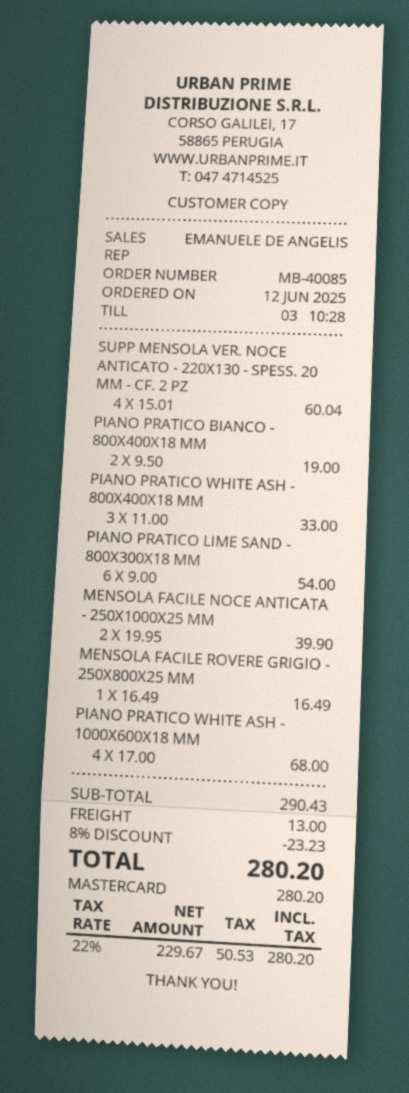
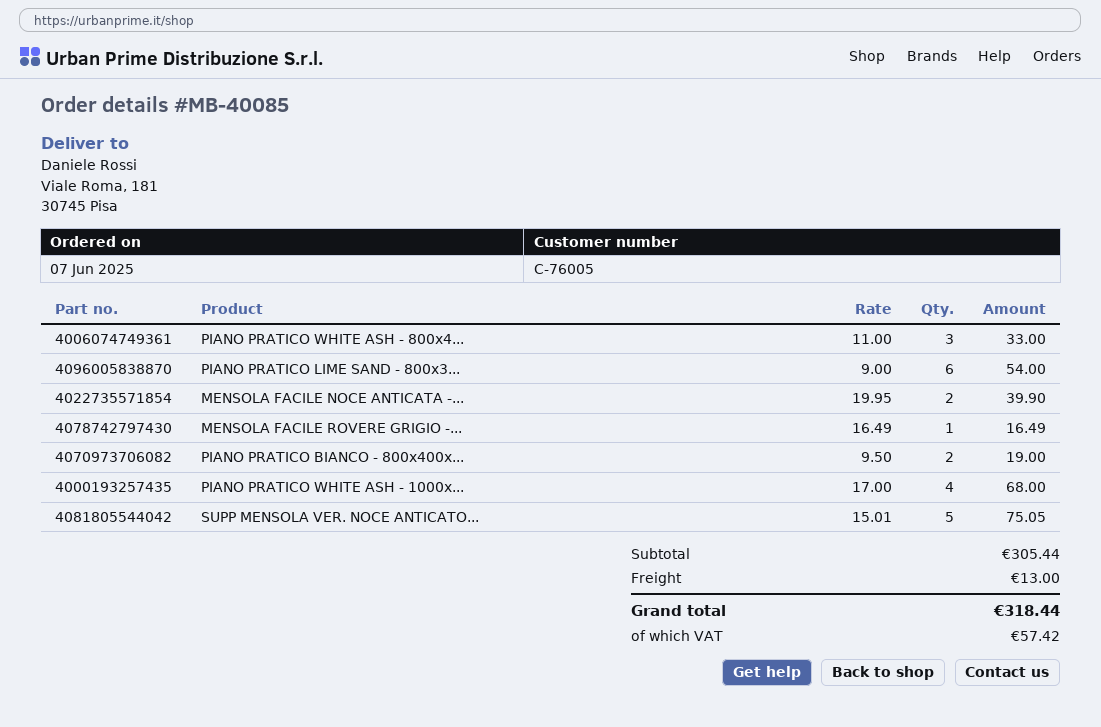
order date: 2025-06-12 -> 2025-06-07
SUPP MENSOLA VER. NOCE ANTICATO - 220X130 - SPESS. 20 MM - CF. 2 PZ: 4 x 15.01 = 60.04 -> 5 x 15.01 = 75.05
subtotal: 290.43 -> 305.44
discount: 8% = 23.23 -> none
tax: 50.53 -> 57.42
total: 280.20 -> 318.44

